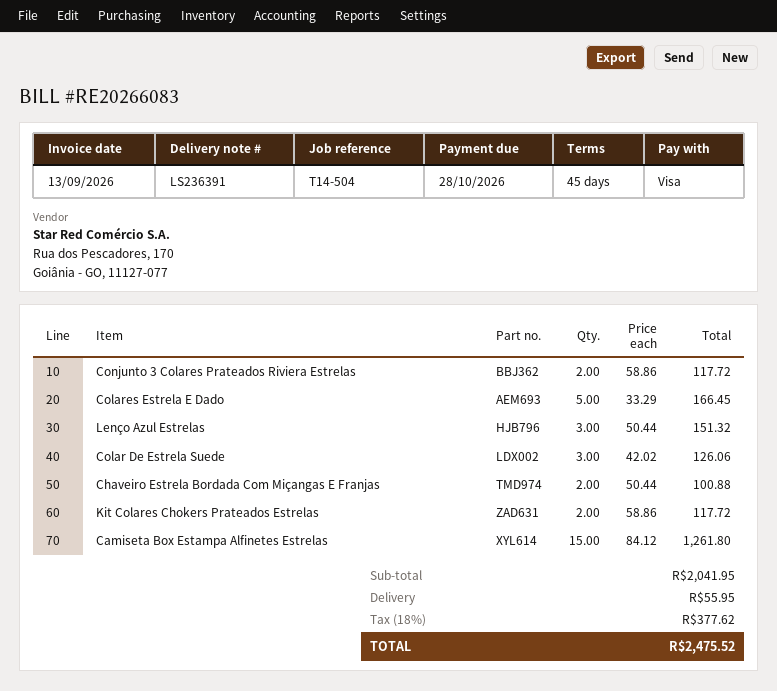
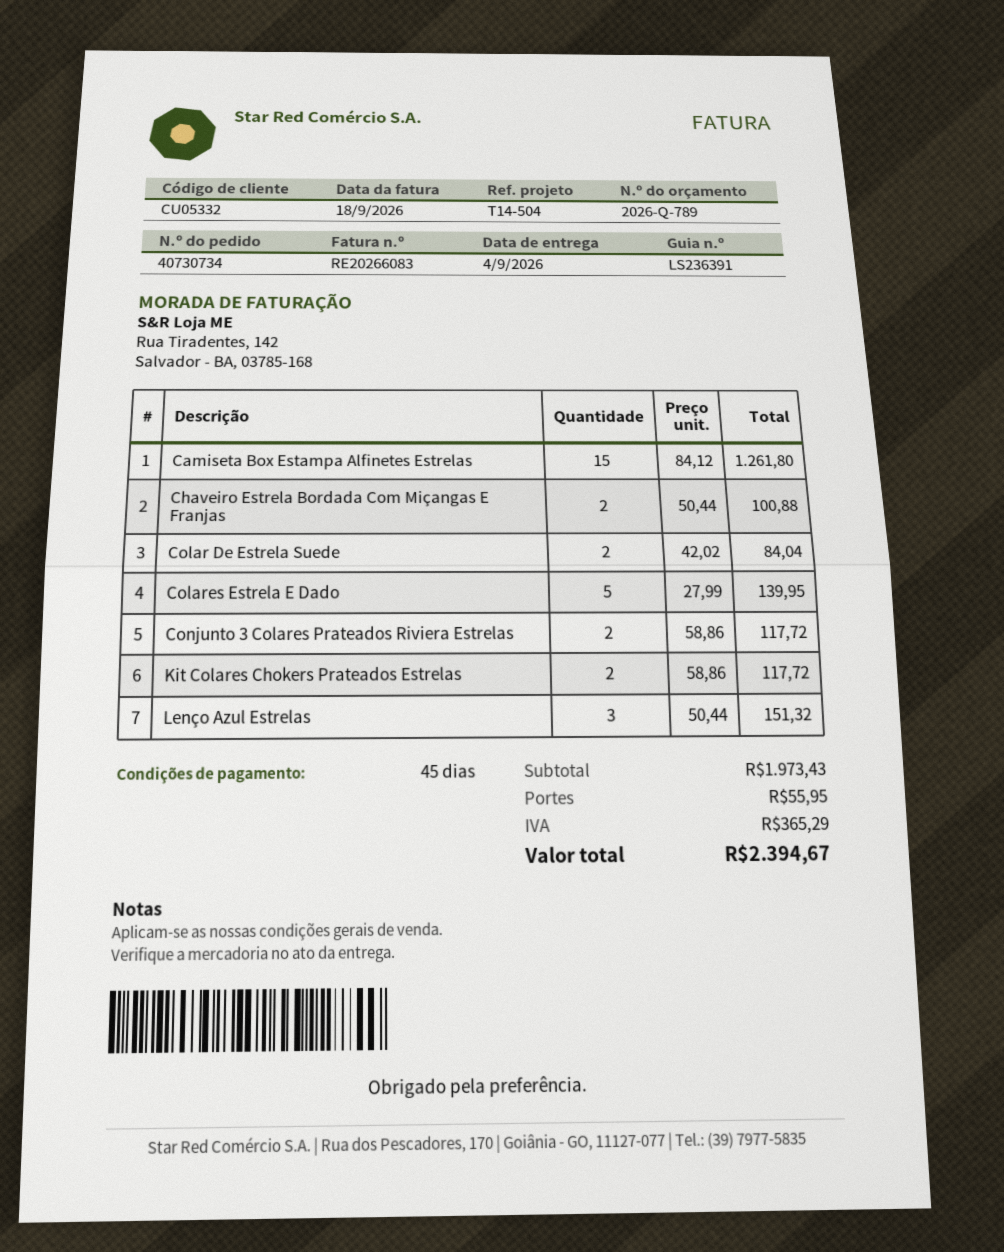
invoice date: 2026-09-13 -> 2026-09-18
Colares Estrela E Dado: 5 x 33.29 = 166.45 -> 5 x 27.99 = 139.95
Colar De Estrela Suede: 3 x 42.02 = 126.06 -> 2 x 42.02 = 84.04
subtotal: 2041.95 -> 1973.43
tax: 377.62 -> 365.29
total: 2475.52 -> 2394.67

